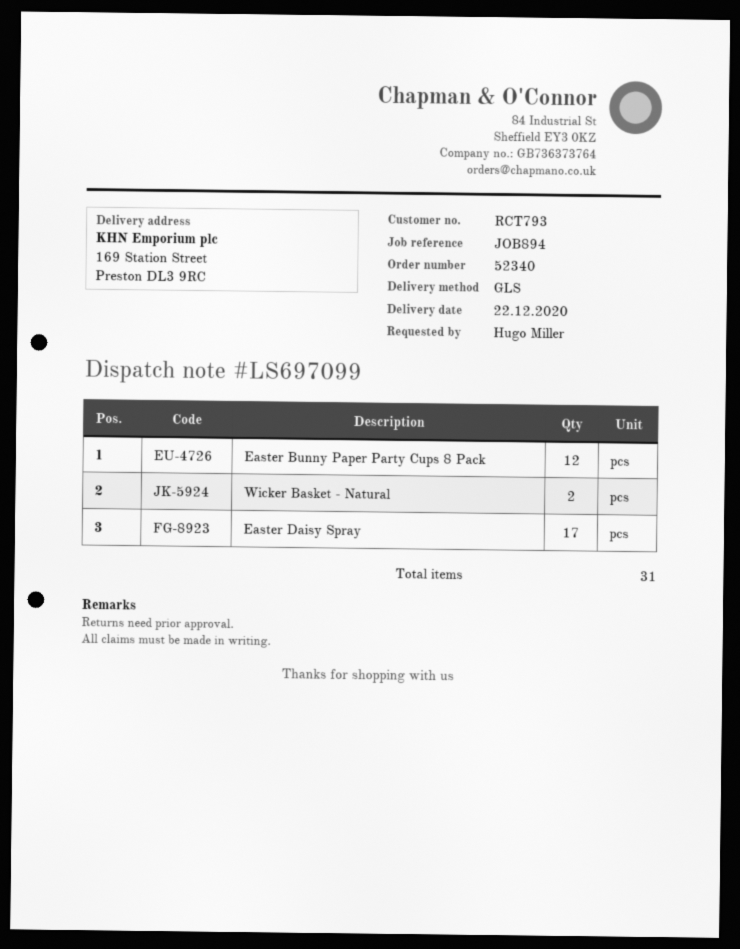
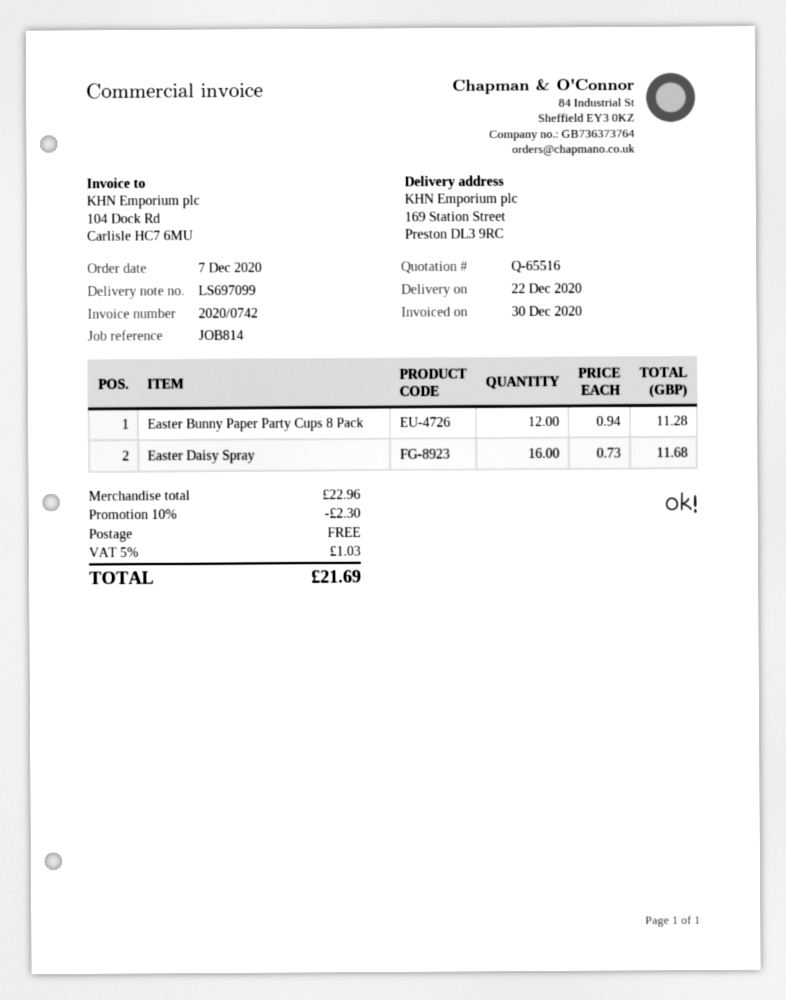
reference: JOB894 -> JOB814
Wicker Basket - Natural: 2 -> none
Easter Daisy Spray: 17 -> 16

